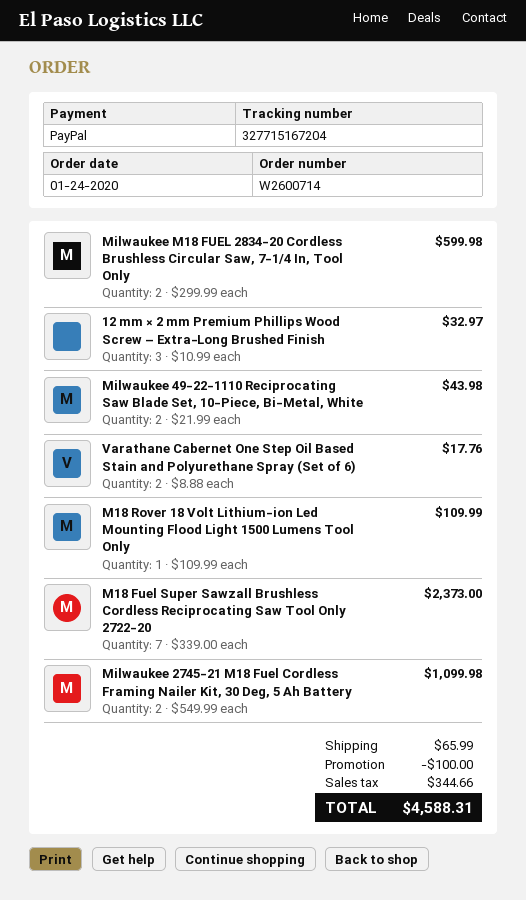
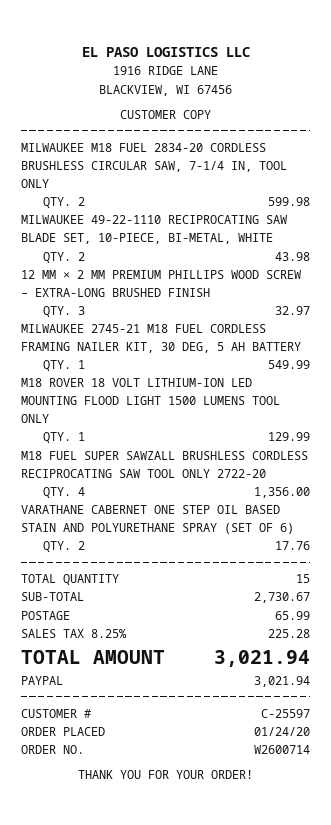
M18 Rover 18 Volt Lithium-ion Led Mounting Flood Light 1500 Lumens Tool Only: 1 for 109.99 -> 1 for 129.99
M18 Fuel Super Sawzall Brushless Cordless Reciprocating Saw Tool Only 2722-20: 7 for 2373.00 -> 4 for 1356.00
Milwaukee 2745-21 M18 Fuel Cordless Framing Nailer Kit, 30 Deg, 5 Ah Battery: 2 for 1099.98 -> 1 for 549.99
discount: 100.00 -> none
tax: 344.66 -> 225.28
total: 4588.31 -> 3021.94

